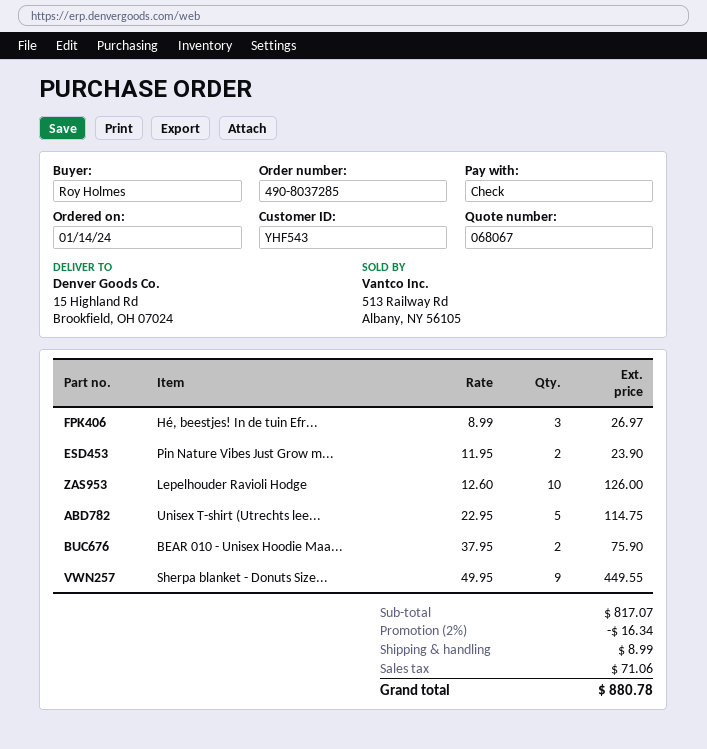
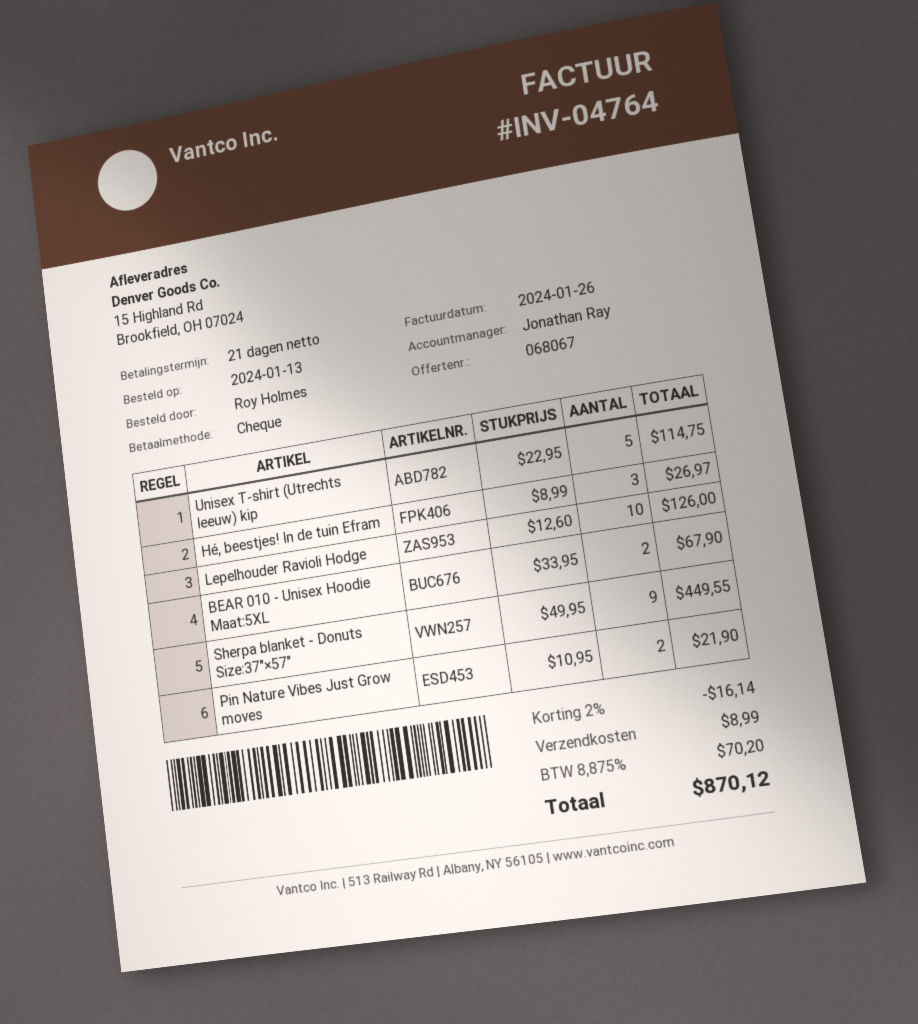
order date: 2024-01-14 -> 2024-01-13
Pin Nature Vibes Just Grow m...: 2 x 11.95 = 23.90 -> 2 x 10.95 = 21.90
BEAR 010 - Unisex Hoodie Maa...: 2 x 37.95 = 75.90 -> 2 x 33.95 = 67.90
discount: 2% = 16.34 -> 2% = 16.14
tax: 71.06 -> 70.20
total: 880.78 -> 870.12

